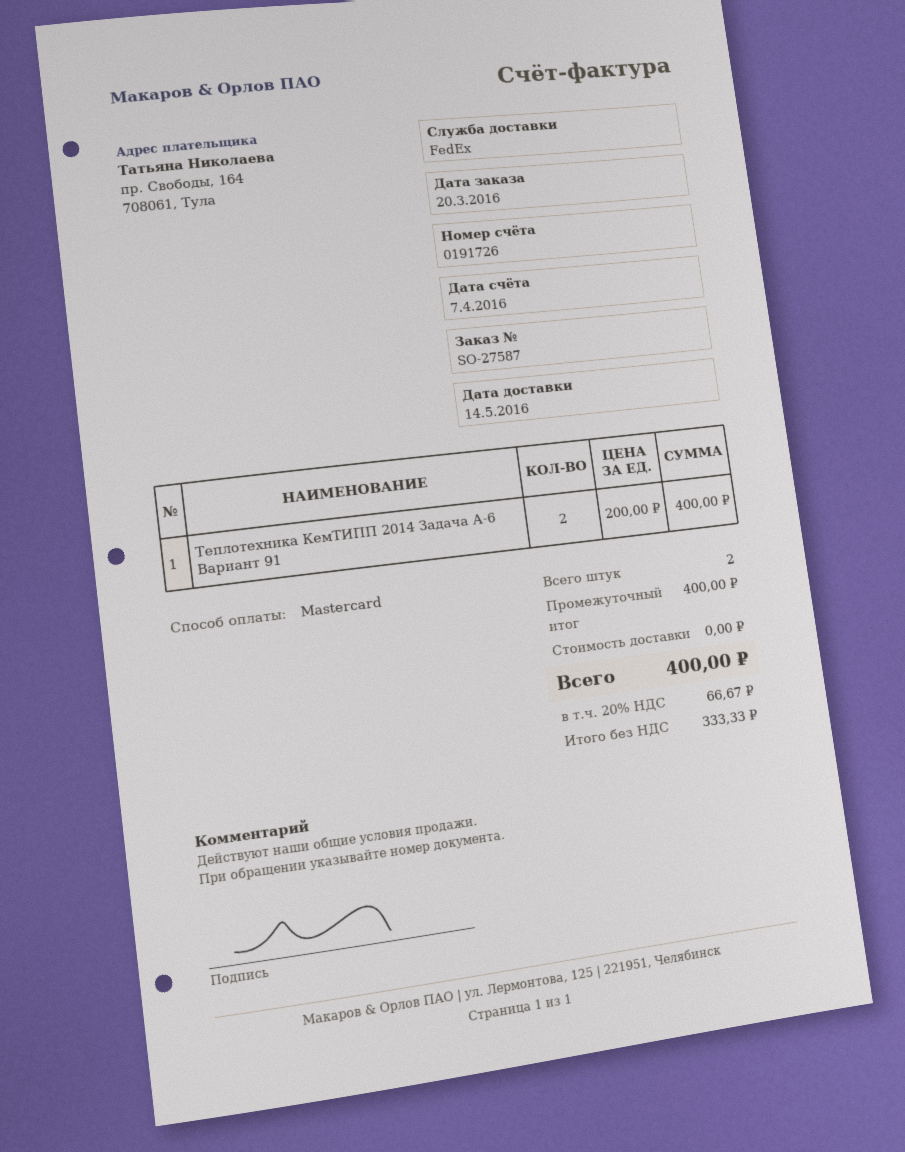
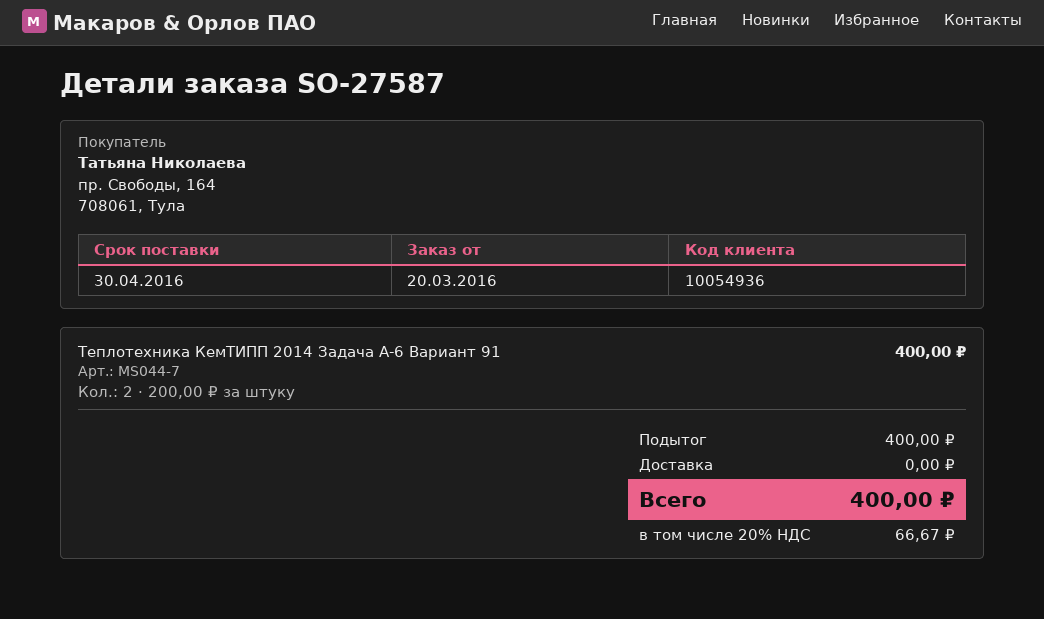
delivery date: 2016-05-14 -> 2016-04-30

